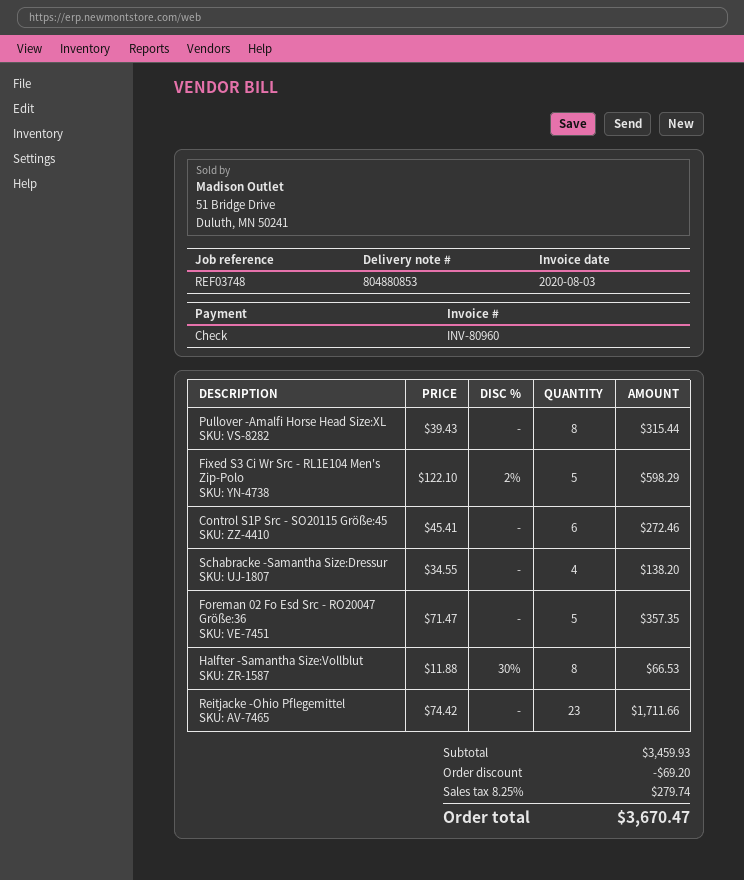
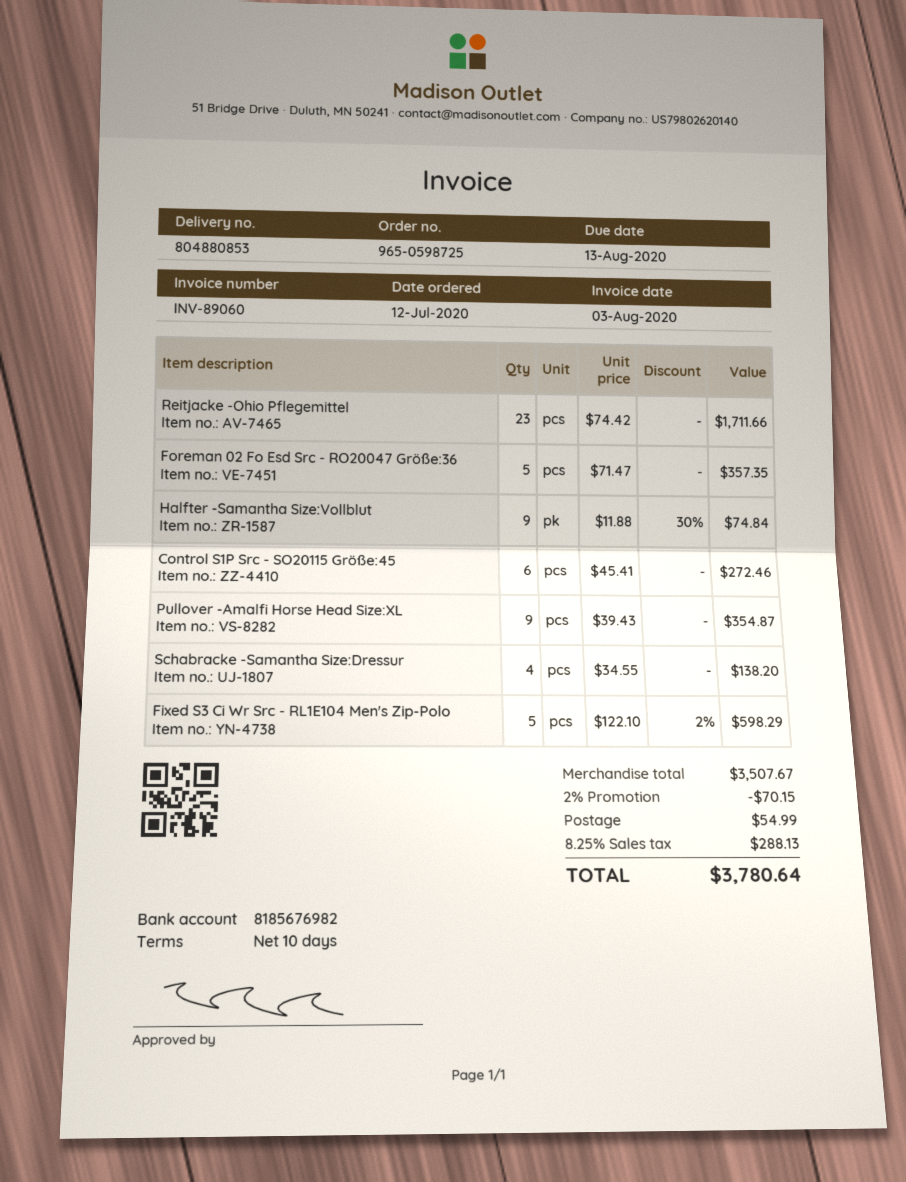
invoice number: INV-80960 -> INV-89060
Pullover -Amalfi Horse Head Size:XL: 8 x 39.43 = 315.44 -> 9 x 39.43 = 354.87
Halfter -Samantha Size:Vollblut: 8 x 11.88 - 30% = 66.53 -> 9 x 11.88 - 30% = 74.84
subtotal: 3459.93 -> 3507.67
discount: 69.20 -> 70.15
shipping: none -> 54.99
tax: 8.25% = 279.74 -> 8.25% = 288.13
total: 3670.47 -> 3780.64

